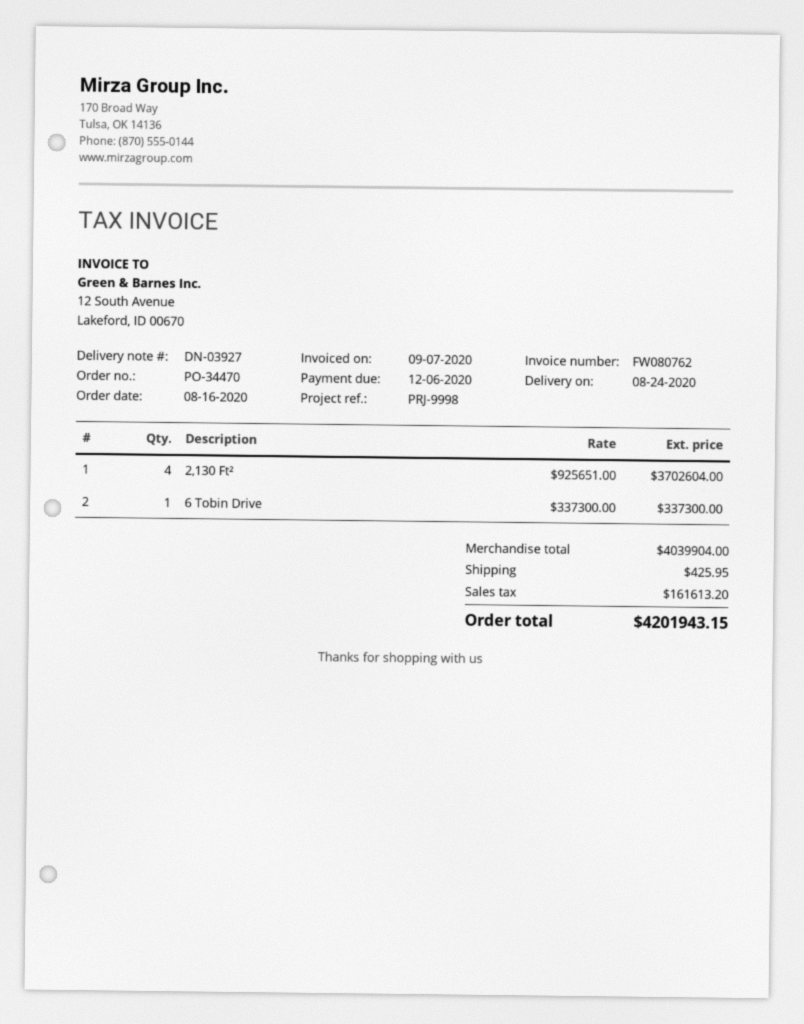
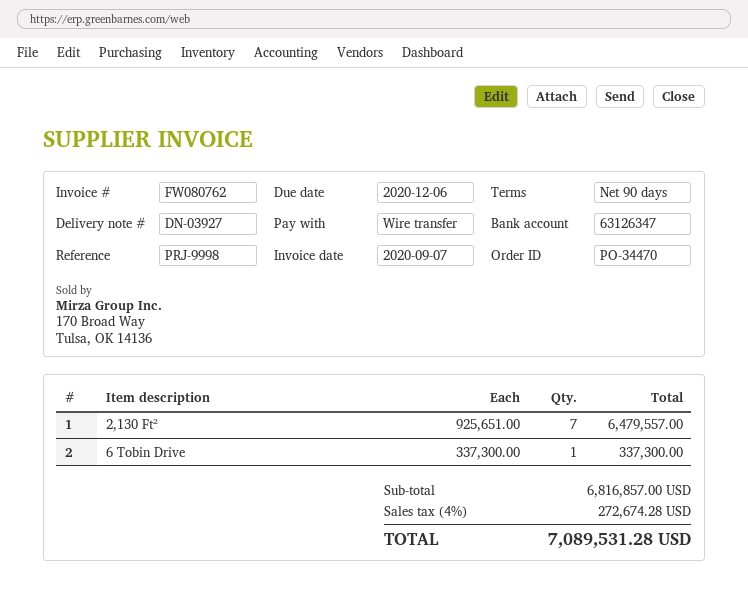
2,130 Ft²: 4 x 925651.00 = 3702604.00 -> 7 x 925651.00 = 6479557.00
subtotal: 4039904.00 -> 6816857.00
shipping: 425.95 -> none
tax: 161613.20 -> 272674.28
total: 4201943.15 -> 7089531.28

